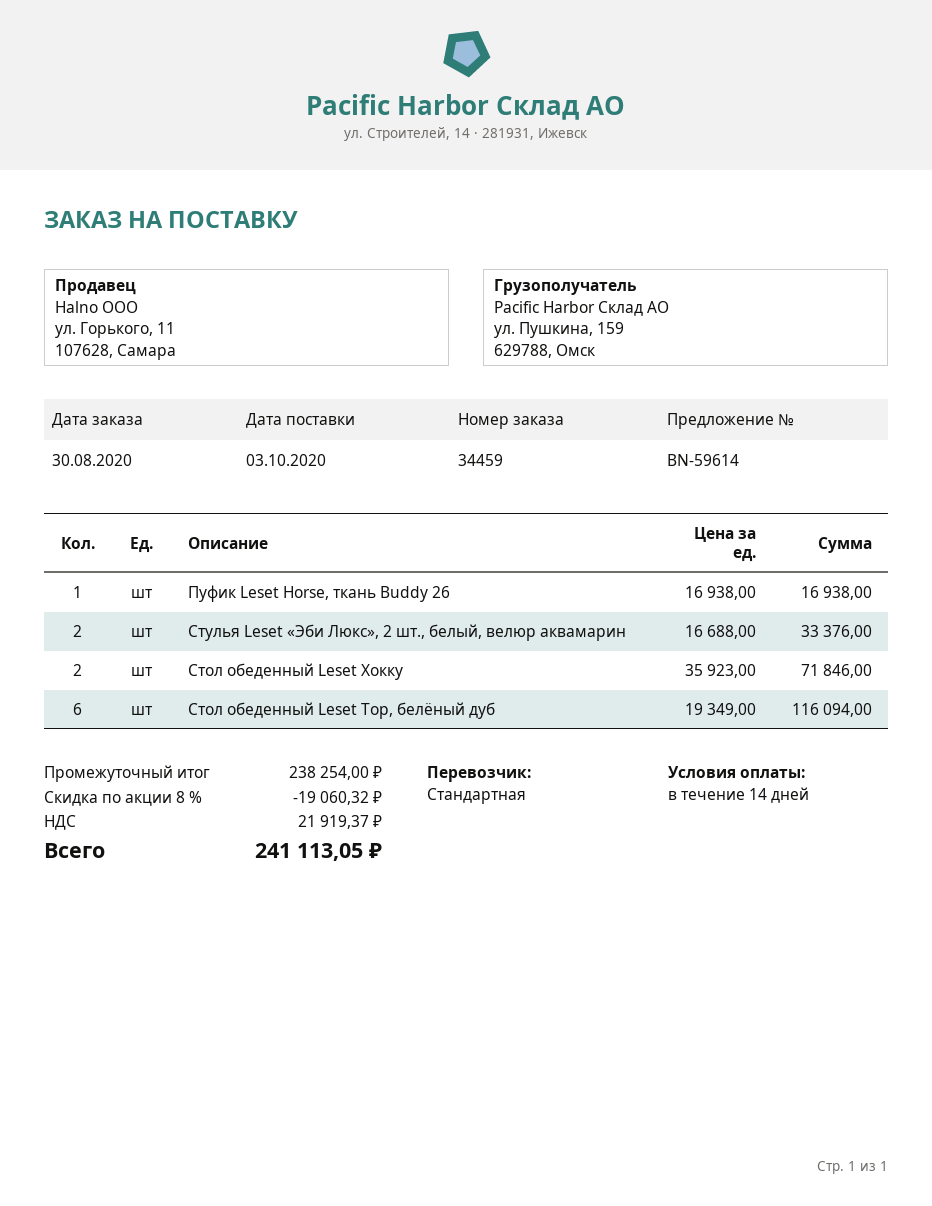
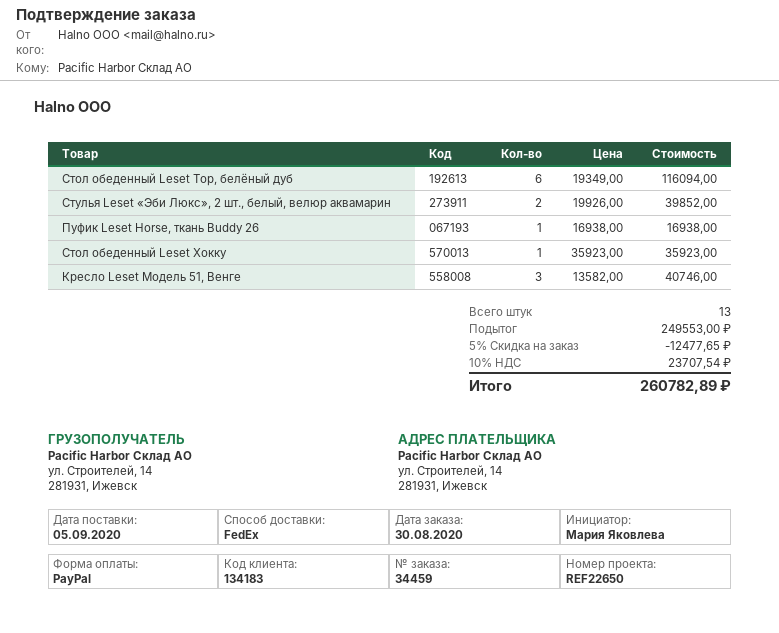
delivery date: 2020-10-03 -> 2020-09-05
shipping method: standard -> FedEx
ship to: ул. Пушкина, 159, 629788, Омск -> ул. Строителей, 14, 281931, Ижевск
Стулья Leset «Эби Люкс», 2 шт., белый, велюр аквамарин: 2 x 16688.00 = 33376.00 -> 2 x 19926.00 = 39852.00
Стол обеденный Leset Хокку: 2 x 35923.00 = 71846.00 -> 1 x 35923.00 = 35923.00
Кресло Leset Модель 51, Венге: none -> 3 x 13582.00 = 40746.00
subtotal: 238254.00 -> 249553.00
discount: 8% = 19060.32 -> 5% = 12477.65
tax: 21919.37 -> 23707.54
total: 241113.05 -> 260782.89

